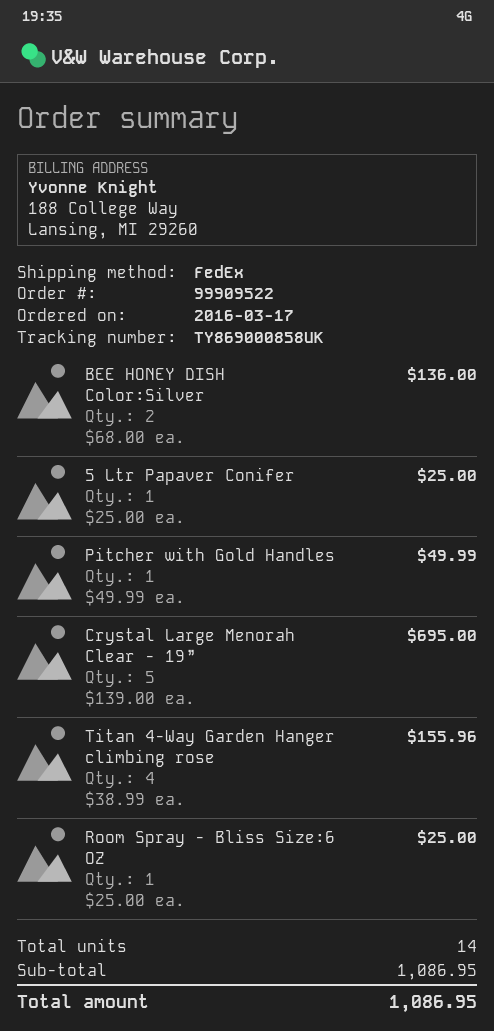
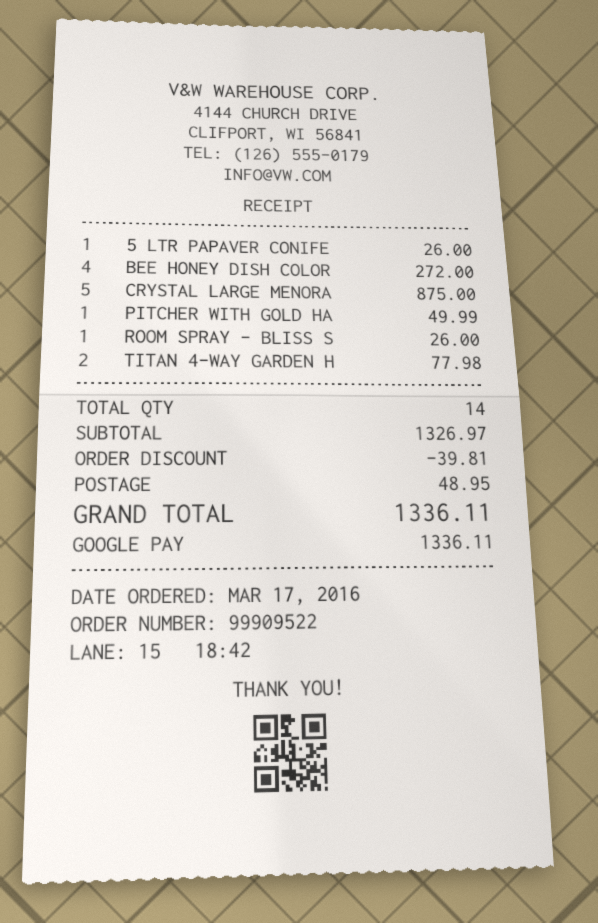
BEE HONEY DISH Color:Silver: 2 for 136.00 -> 4 for 272.00
5 Ltr Papaver Conifer: 1 for 25.00 -> 1 for 26.00
Crystal Large Menorah Clear - 19”: 5 for 695.00 -> 5 for 875.00
Titan 4-Way Garden Hanger climbing rose: 4 for 155.96 -> 2 for 77.98
Room Spray - Bliss Size:6 OZ: 1 for 25.00 -> 1 for 26.00
subtotal: 1086.95 -> 1326.97
discount: none -> 39.81
shipping: none -> 48.95
total: 1086.95 -> 1336.11

